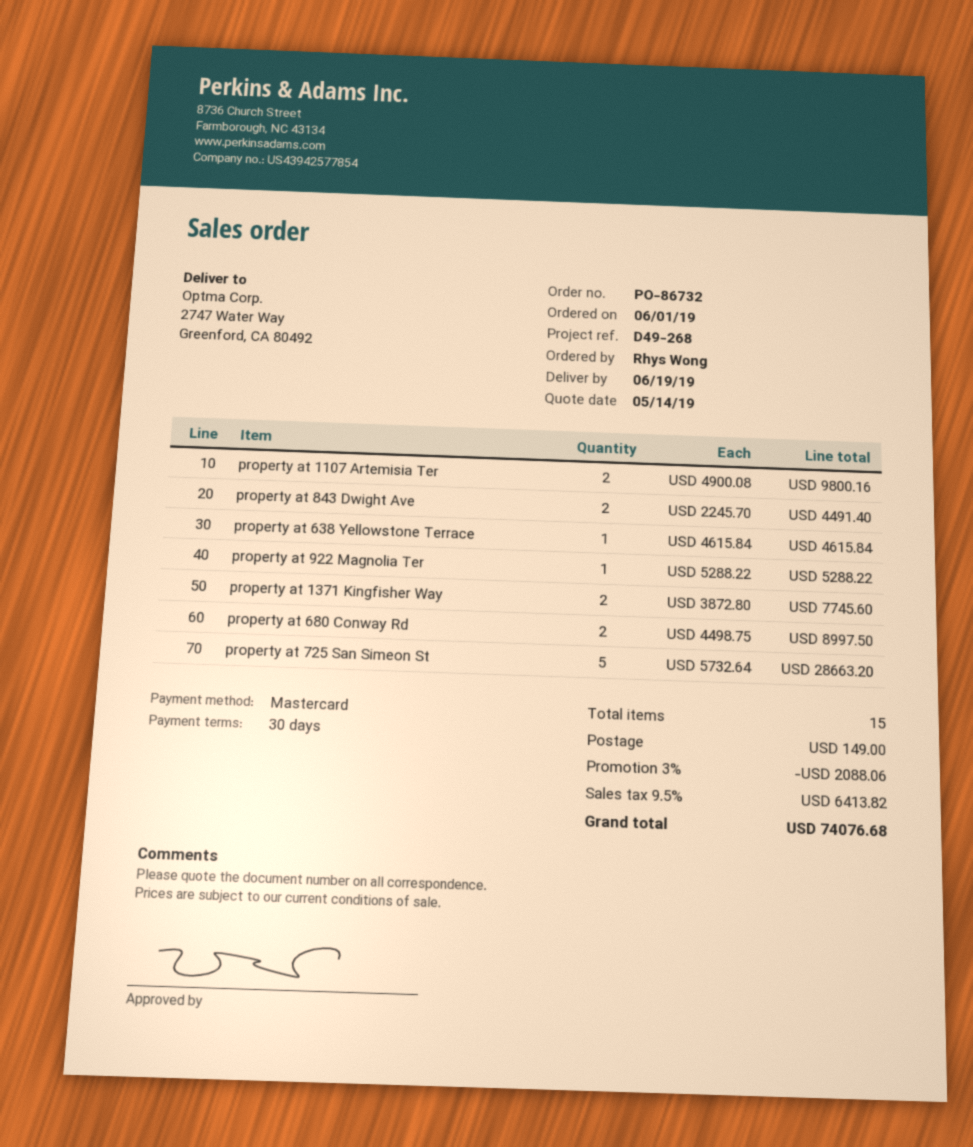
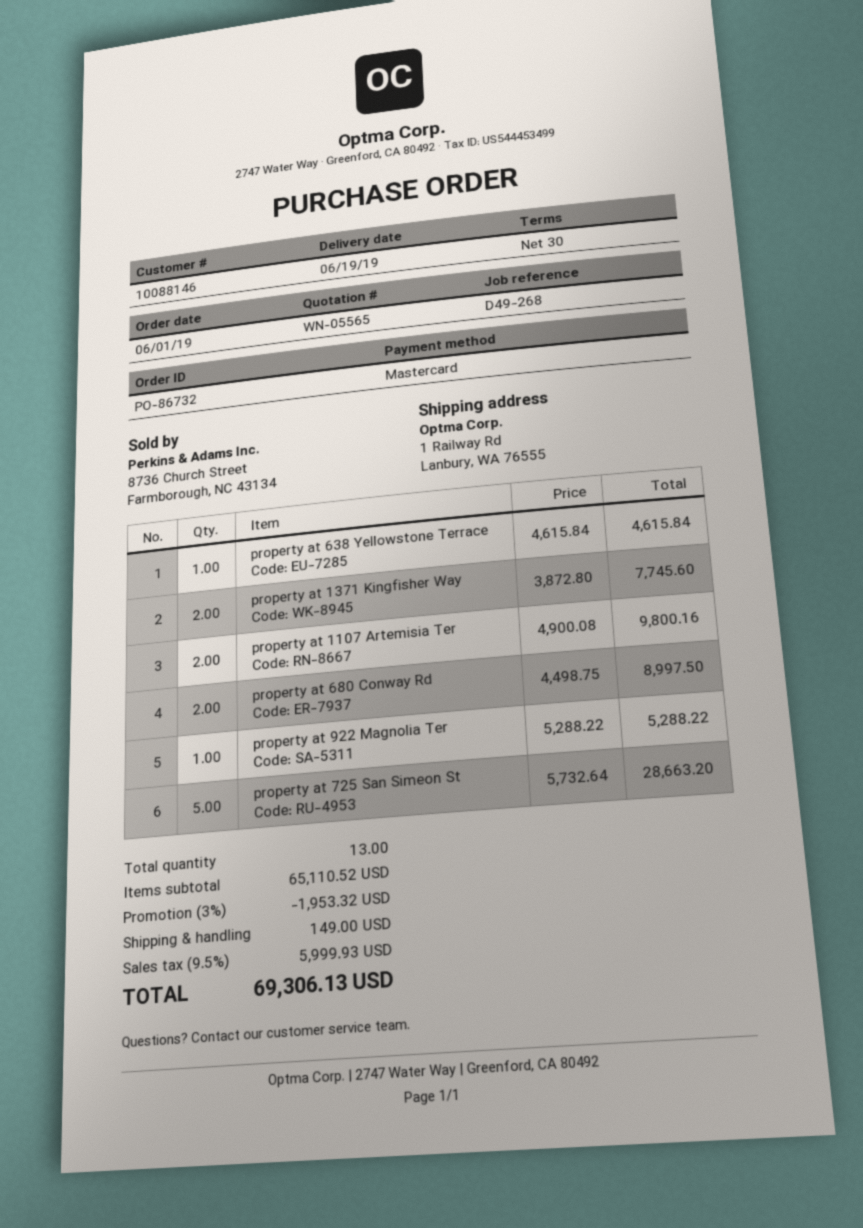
ship to: 2747 Water Way, Greenford, CA 80492 -> 1 Railway Rd, Lanbury, WA 76555
property at 843 Dwight Ave: 2 x 2245.70 = 4491.40 -> none
total quantity: 15 -> 13
discount: 3% = 2088.06 -> 3% = 1953.32
tax: 9.5% = 6413.82 -> 9.5% = 5999.93
total: 74076.68 -> 69306.13

